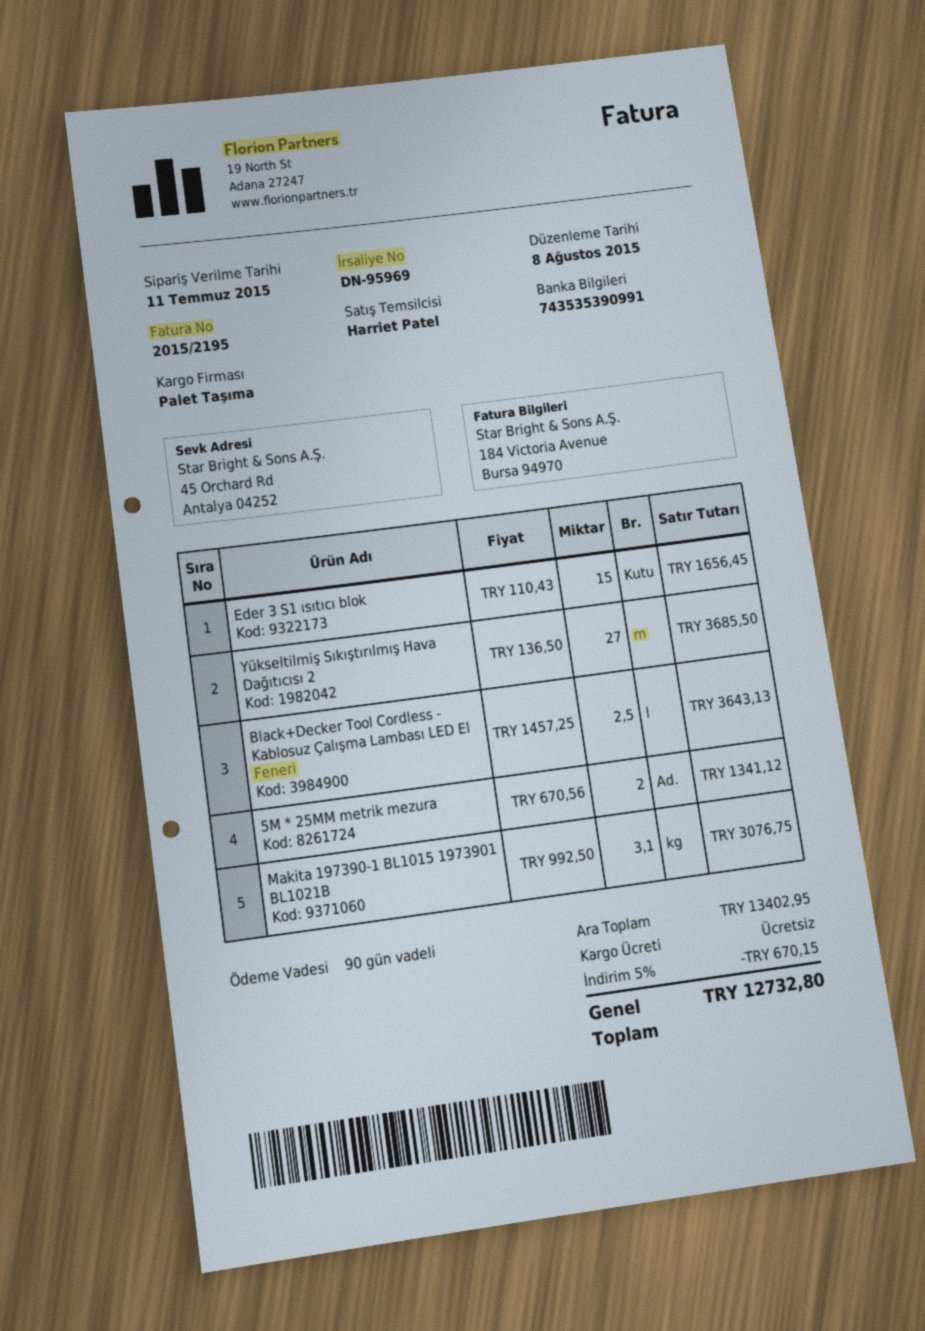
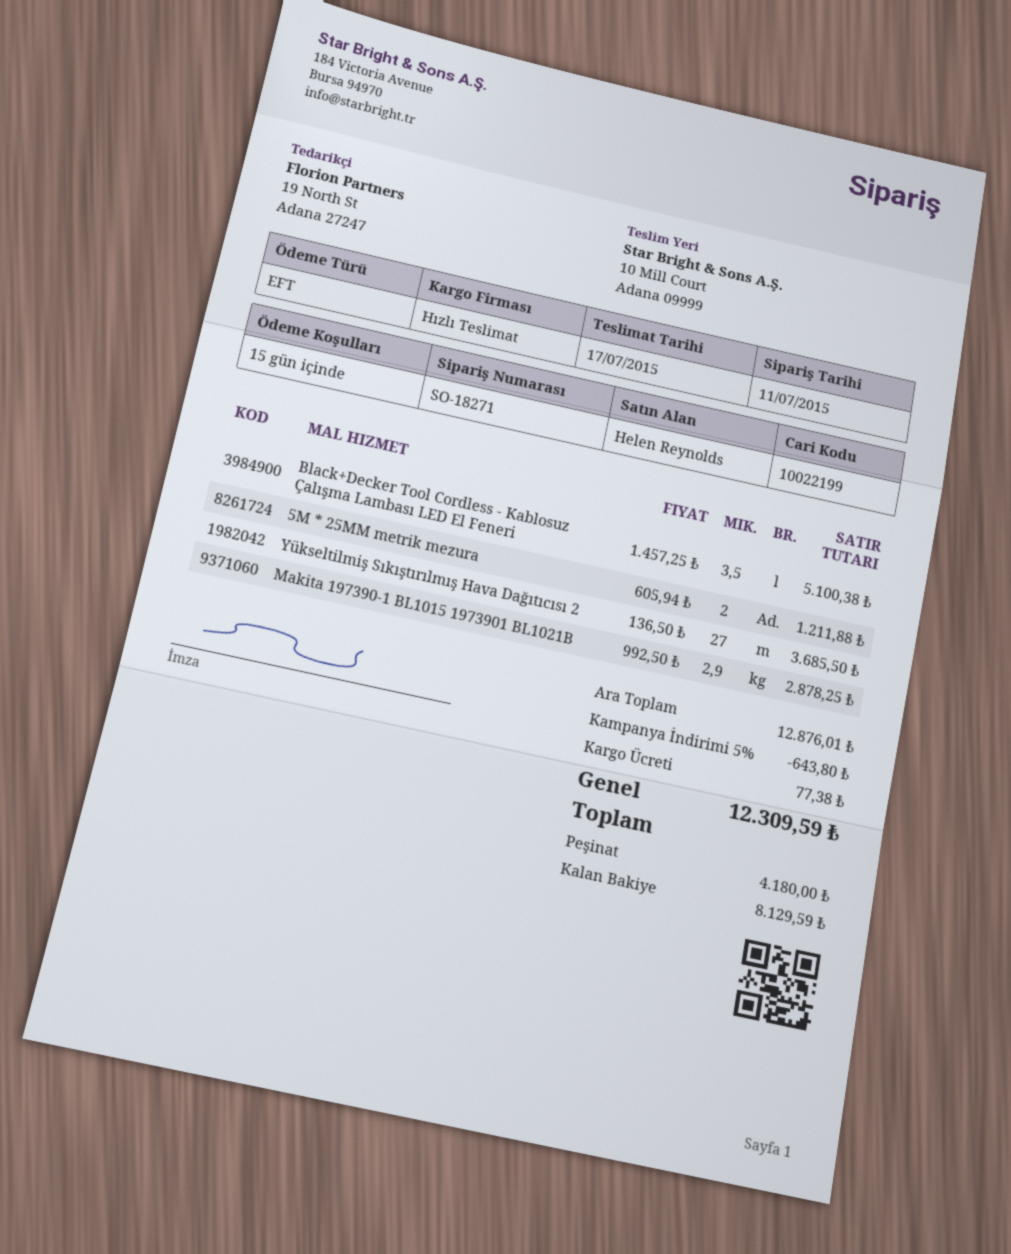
payment terms: 90 days -> 15 days
shipping method: pallet freight -> express
ship to: 45 Orchard Rd, Antalya 04252 -> 10 Mill Court, Adana 09999
Eder 3 S1 ısıtıcı blok: 15 x 110.43 = 1656.45 -> none
Black+Decker Tool Cordless - Kablosuz Çalışma Lambası LED El Feneri: 2.5 x 1457.25 = 3643.13 -> 3.5 x 1457.25 = 5100.38
5M * 25MM metrik mezura: 2 x 670.56 = 1341.12 -> 2 x 605.94 = 1211.88
Makita 197390-1 BL1015 1973901 BL1021B: 3.1 x 992.50 = 3076.75 -> 2.9 x 992.50 = 2878.25
subtotal: 13402.95 -> 12876.01
discount: 5% = 670.15 -> 5% = 643.80
shipping: 0.00 -> 77.38
total: 12732.80 -> 12309.59

